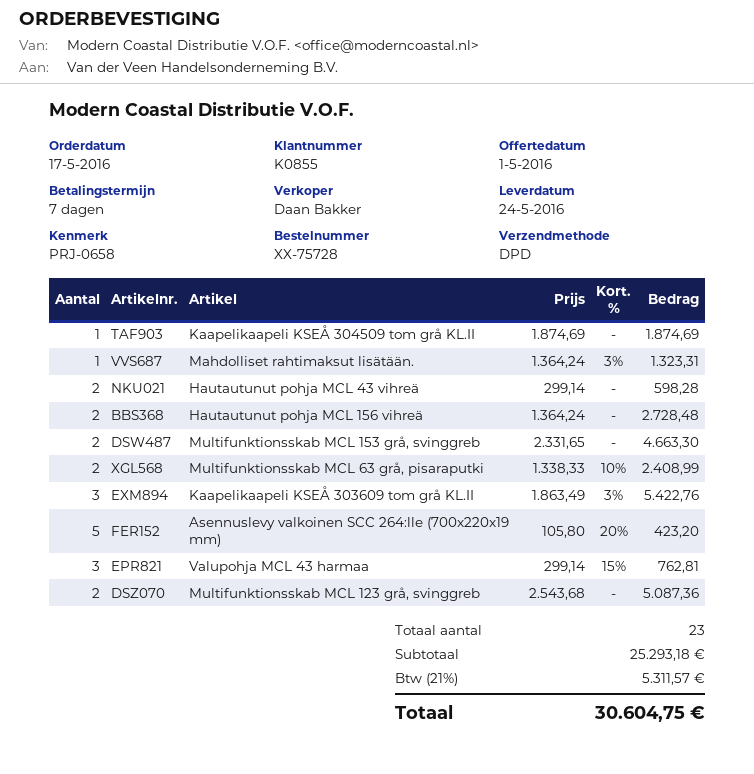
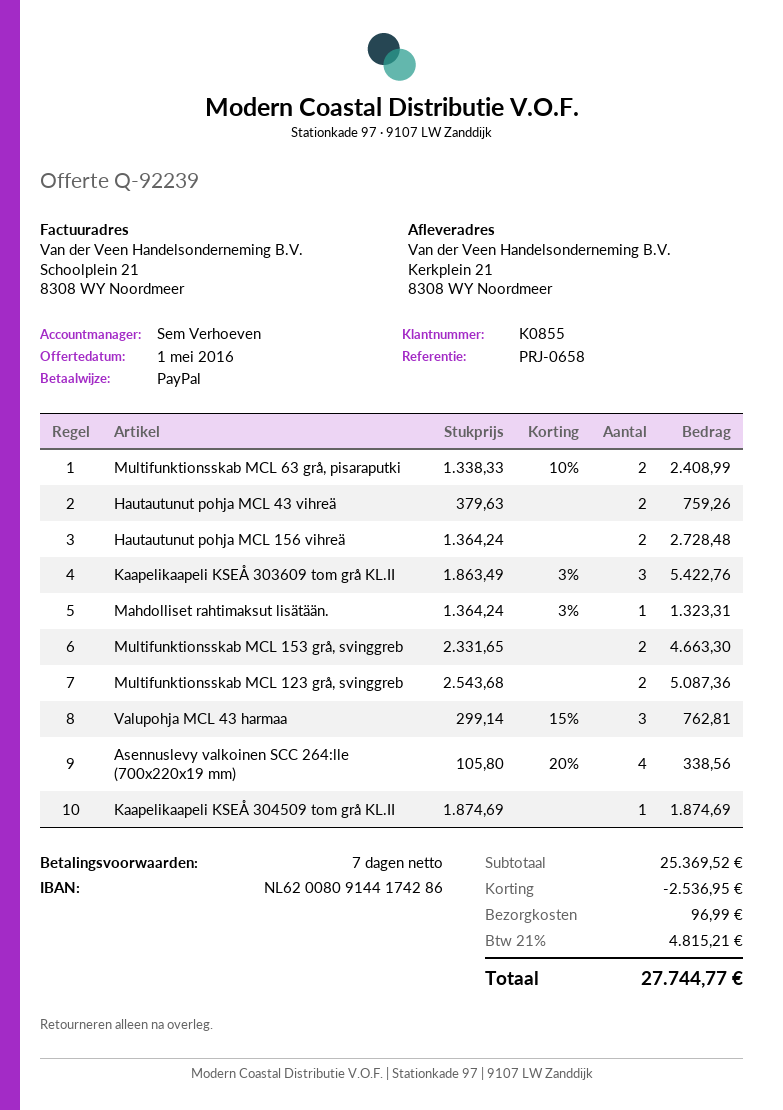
sales rep: Daan Bakker -> Sem Verhoeven
Hautautunut pohja MCL 43 vihreä: 2 x 299.14 = 598.28 -> 2 x 379.63 = 759.26
Asennuslevy valkoinen SCC 264:lle (700x220x19 mm): 5 x 105.80 - 20% = 423.20 -> 4 x 105.80 - 20% = 338.56
subtotal: 25293.18 -> 25369.52
discount: none -> 2536.95
shipping: none -> 96.99
tax: 21% = 5311.57 -> 21% = 4815.21
total: 30604.75 -> 27744.77

